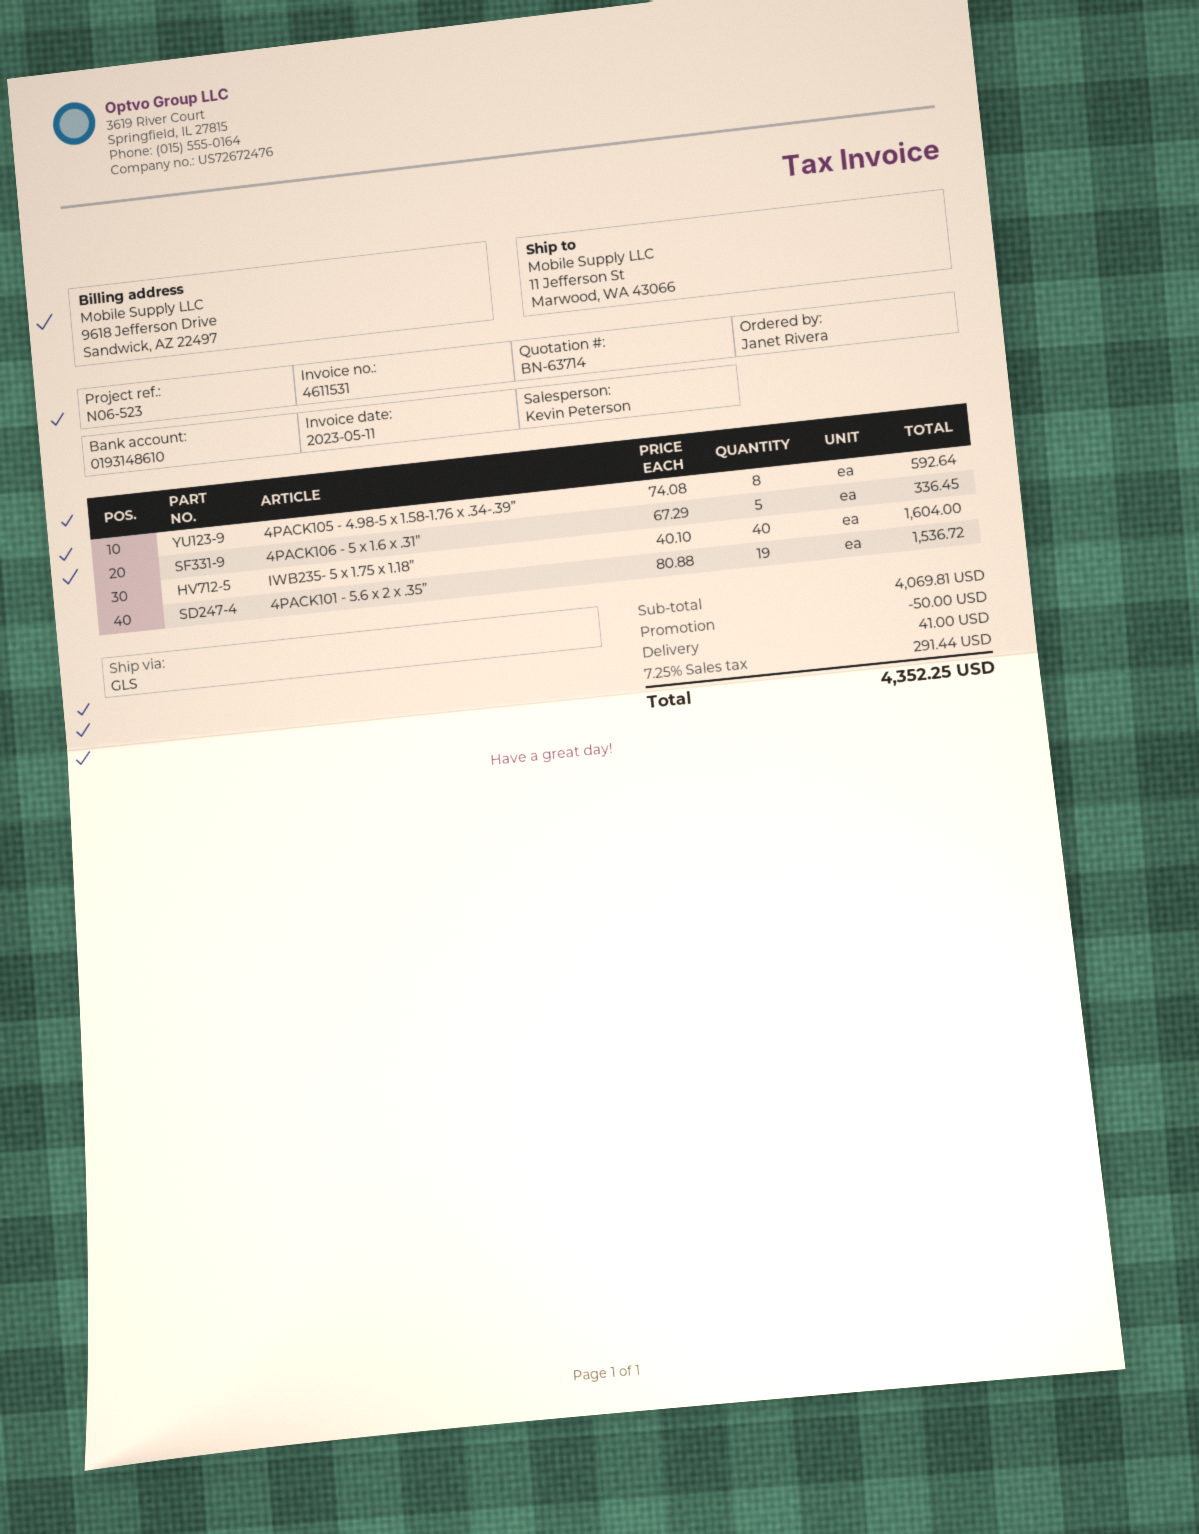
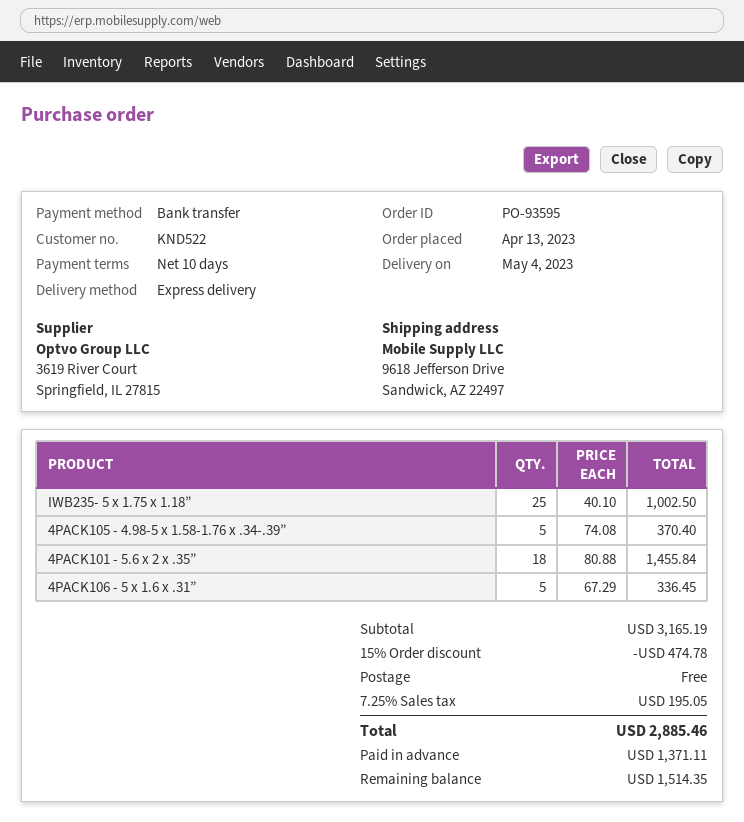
shipping method: GLS -> express
ship to: 11 Jefferson St, Marwood, WA 43066 -> 9618 Jefferson Drive, Sandwick, AZ 22497
4PACK105 - 4.98-5 x 1.58-1.76 x .34-.39”: 8 x 74.08 = 592.64 -> 5 x 74.08 = 370.40
IWB235- 5 x 1.75 x 1.18”: 40 x 40.10 = 1604.00 -> 25 x 40.10 = 1002.50
4PACK101 - 5.6 x 2 x .35”: 19 x 80.88 = 1536.72 -> 18 x 80.88 = 1455.84
subtotal: 4069.81 -> 3165.19
discount: 50.00 -> 474.78
shipping: 41.00 -> 0.00
tax: 7.25% = 291.44 -> 7.25% = 195.05
total: 4352.25 -> 2885.46

